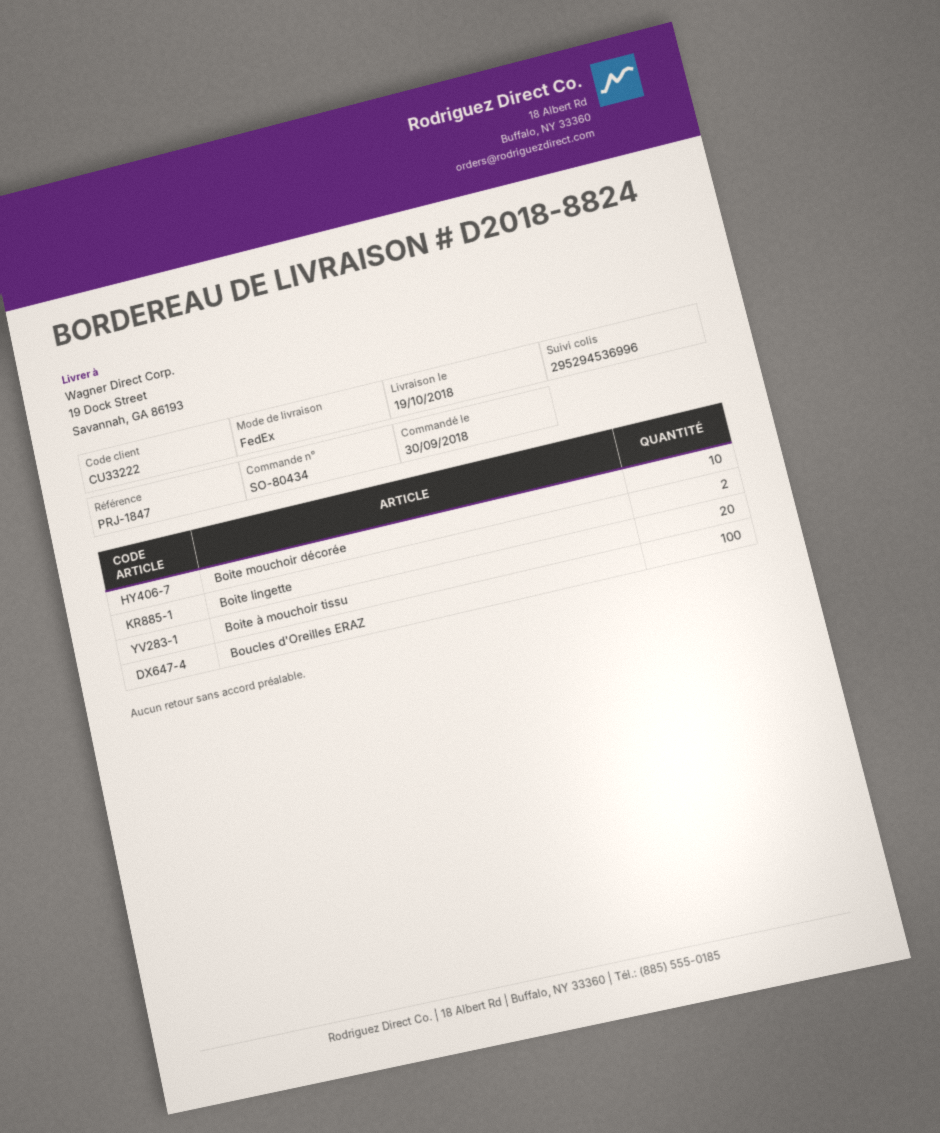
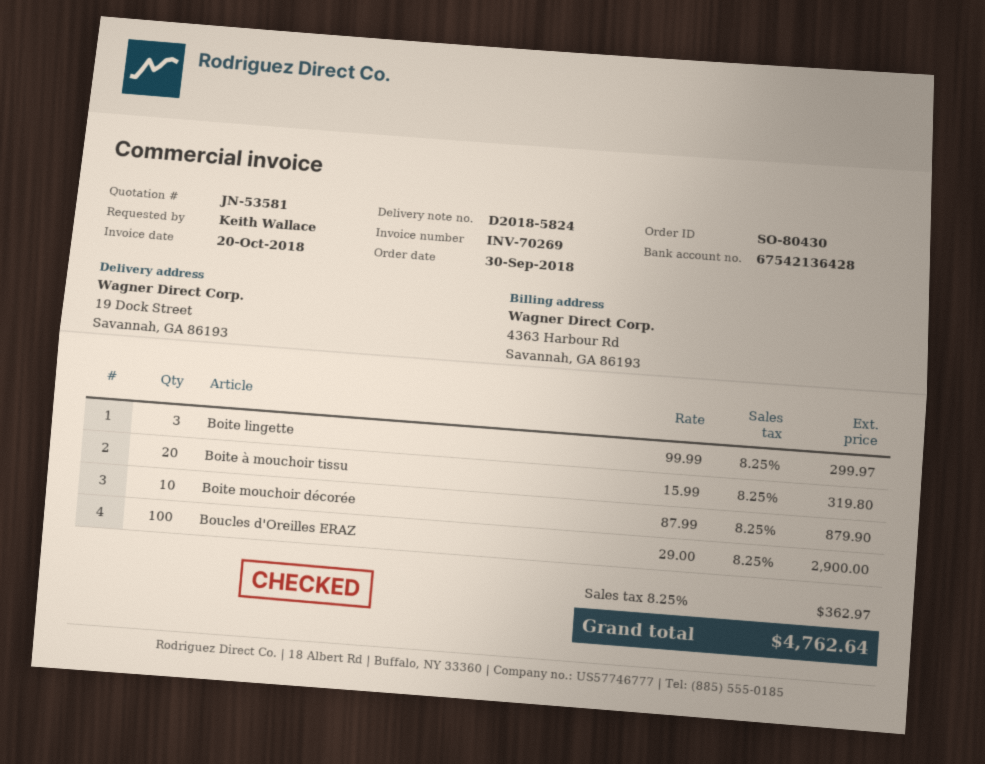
order number: SO-80434 -> SO-80430
delivery note number: D2018-8824 -> D2018-5824
Boite lingette: 2 -> 3

